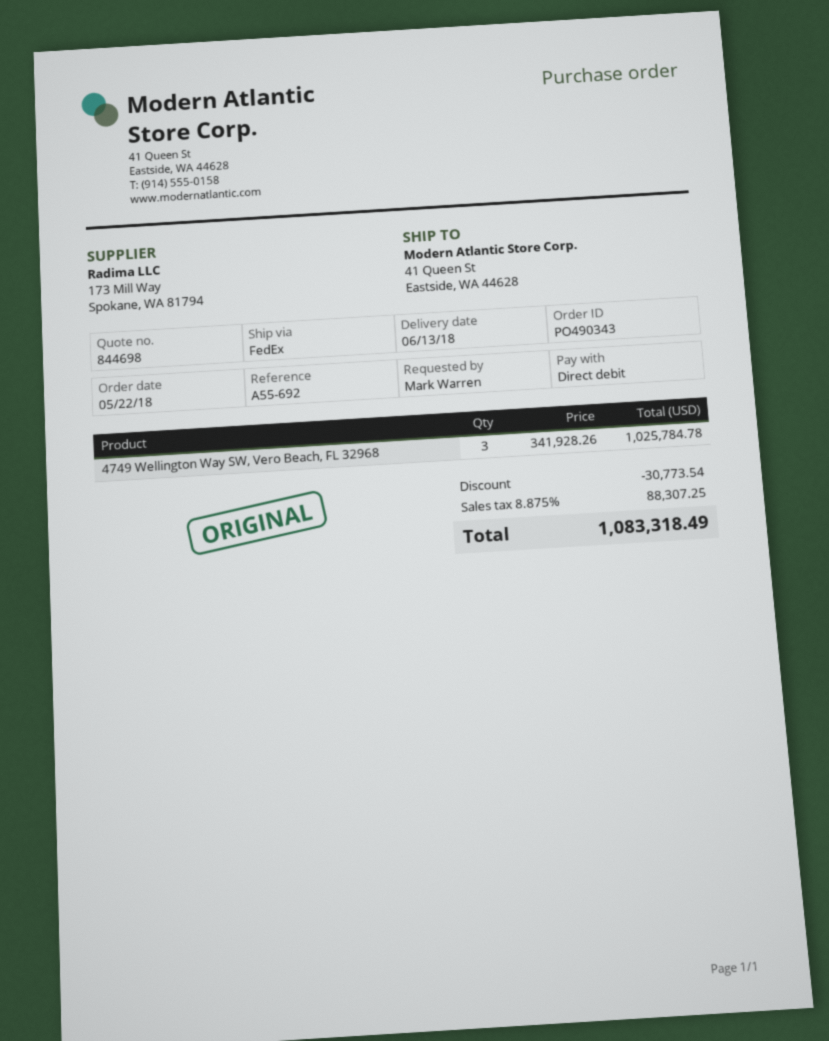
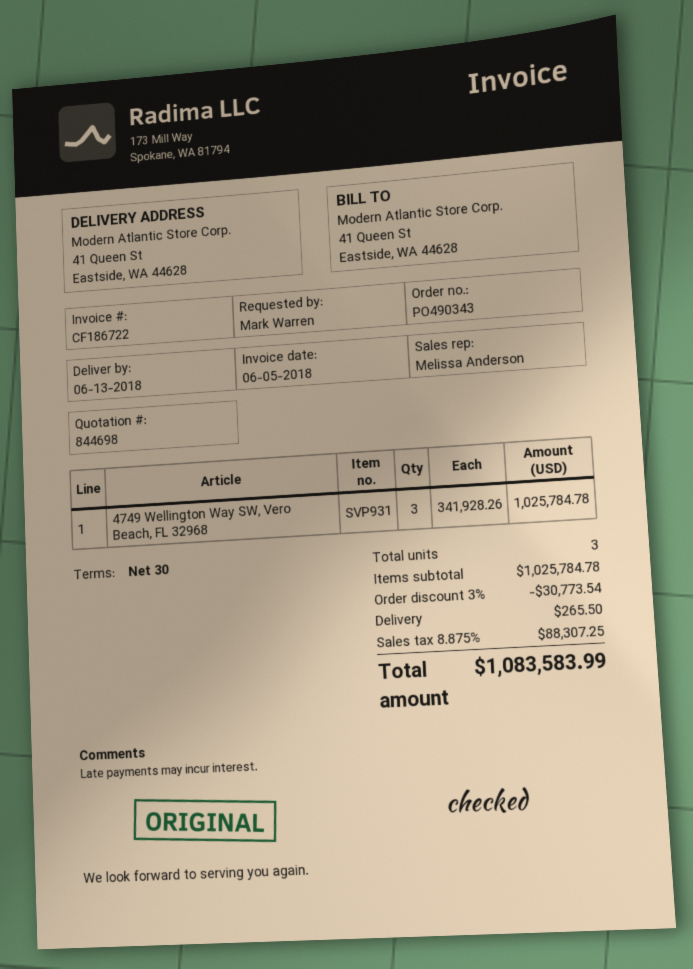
shipping: none -> 265.50
total: 1083318.49 -> 1083583.99

